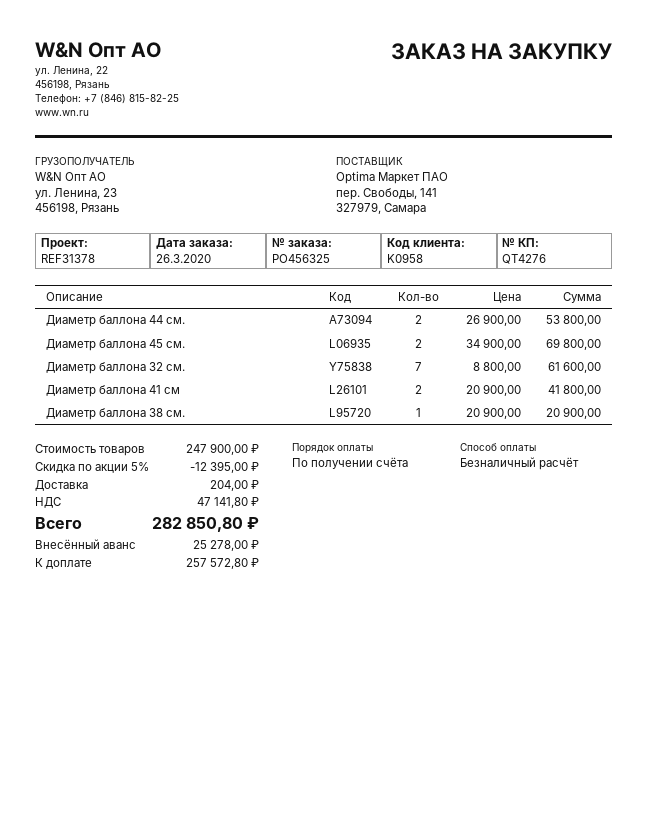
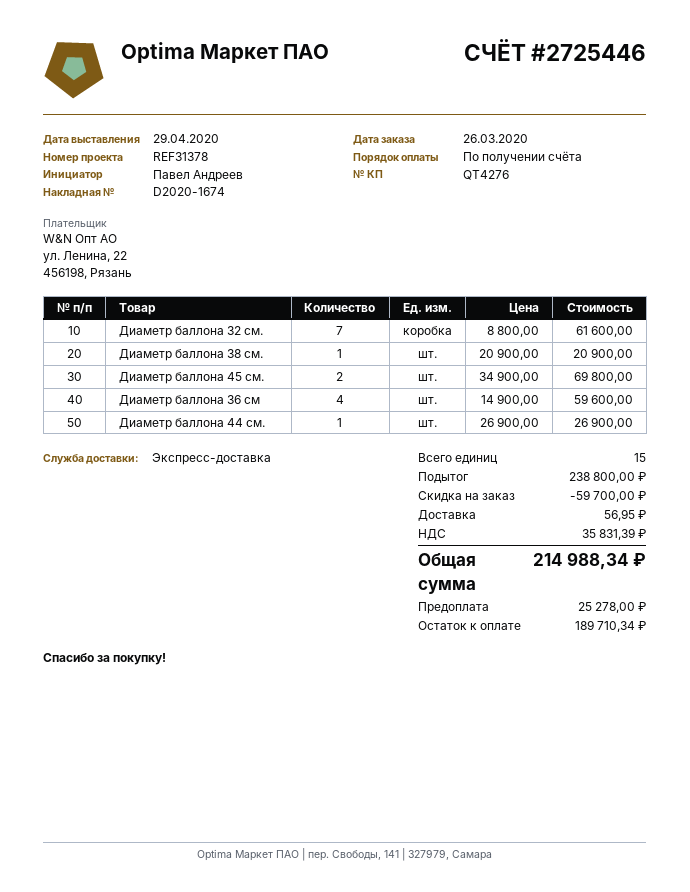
Диаметр баллона 44 см.: 2 x 26900.00 = 53800.00 -> 1 x 26900.00 = 26900.00
Диаметр баллона 41 см: 2 x 20900.00 = 41800.00 -> none
Диаметр баллона 36 см: none -> 4 x 14900.00 = 59600.00
subtotal: 247900.00 -> 238800.00
discount: 12395.00 -> 59700.00
shipping: 204.00 -> 56.95
tax: 47141.80 -> 35831.39
total: 282850.80 -> 214988.34
balance: 257572.80 -> 189710.34

